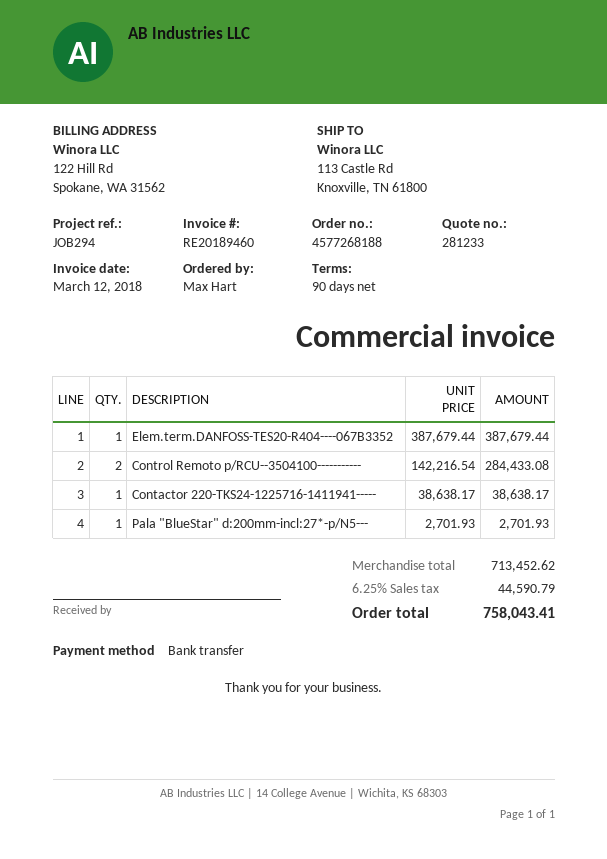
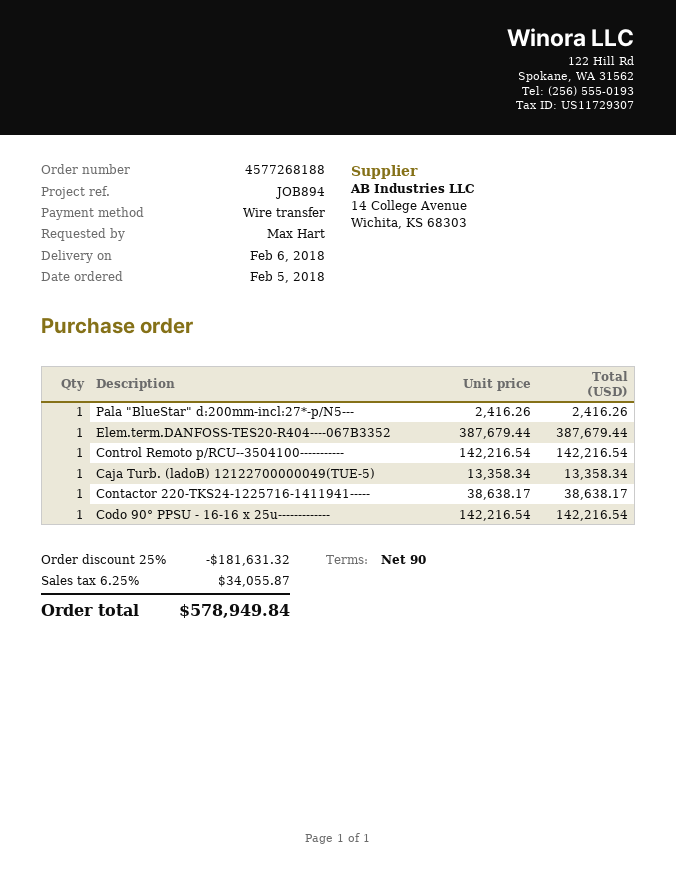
reference: JOB294 -> JOB894
Control Remoto p/RCU--3504100-----------: 2 x 142216.54 = 284433.08 -> 1 x 142216.54 = 142216.54
Pala "BlueStar" d:200mm-incl:27*-p/N5---: 1 x 2701.93 = 2701.93 -> 1 x 2416.26 = 2416.26
Caja Turb. (ladoB) 12122700000049(TUE-5): none -> 1 x 13358.34 = 13358.34
Codo 90° PPSU - 16-16 x 25u-------------: none -> 1 x 142216.54 = 142216.54
discount: none -> 25% = 181631.32
tax: 6.25% = 44590.79 -> 6.25% = 34055.87
total: 758043.41 -> 578949.84

